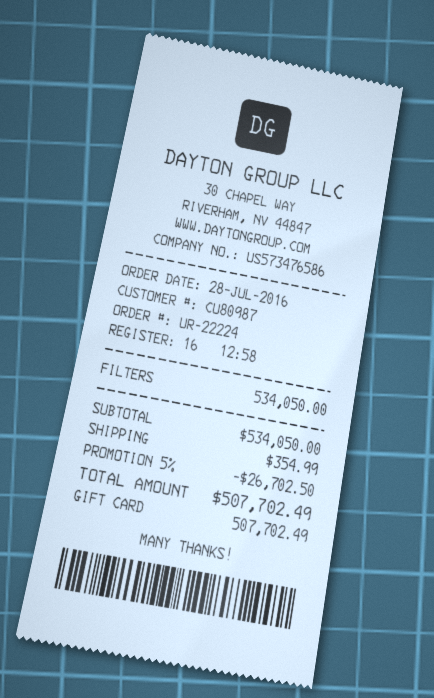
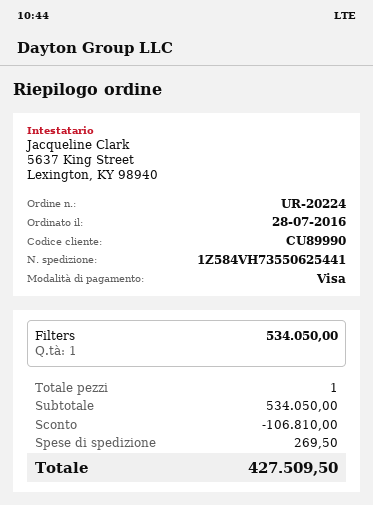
order number: UR-22224 -> UR-20224
customer number: CU80987 -> CU89990
payment method: gift card -> Visa
discount: 26702.50 -> 106810.00
shipping: 354.99 -> 269.50
total: 507702.49 -> 427509.50

